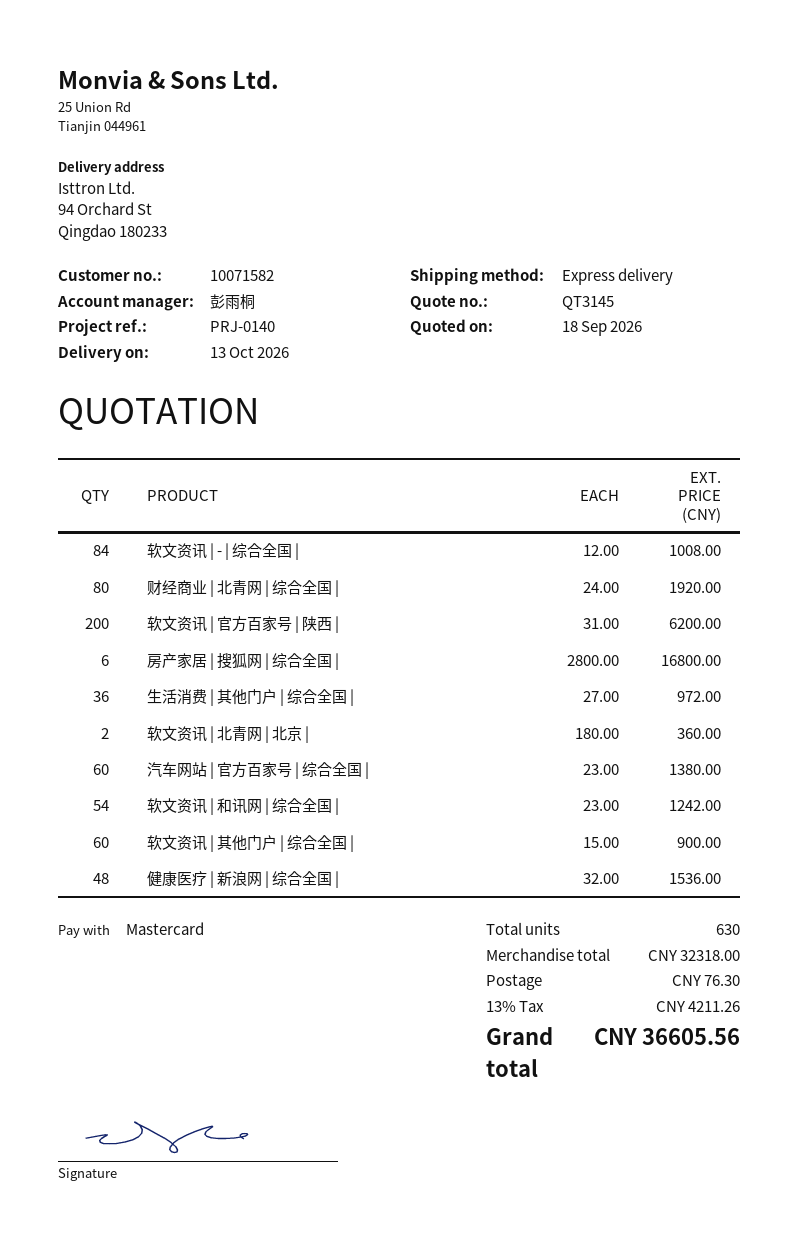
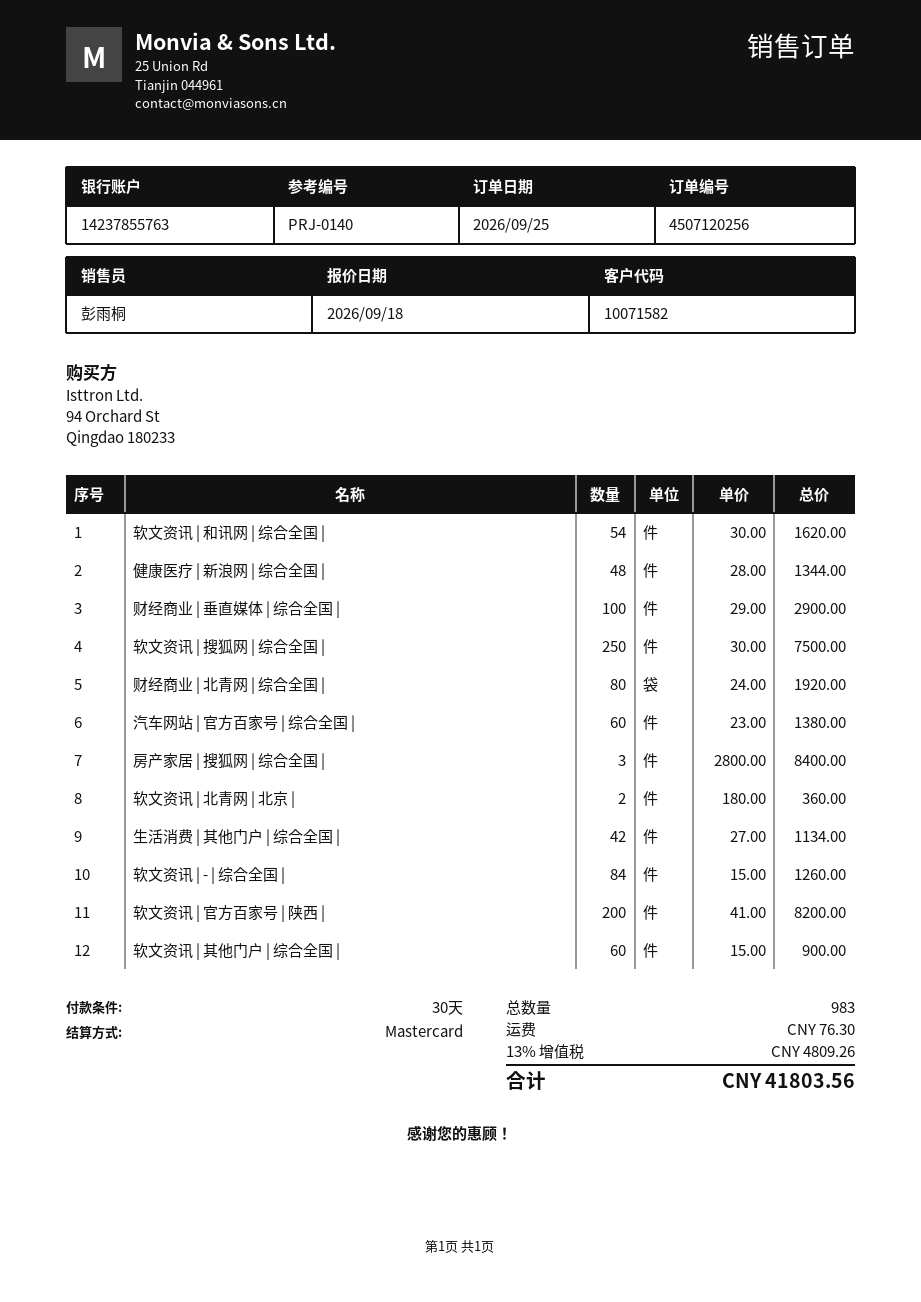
软文资讯 | - | 综合全国 |: 84 x 12.00 = 1008.00 -> 84 x 15.00 = 1260.00
软文资讯 | 官方百家号 | 陕西 |: 200 x 31.00 = 6200.00 -> 200 x 41.00 = 8200.00
房产家居 | 搜狐网 | 综合全国 |: 6 x 2800.00 = 16800.00 -> 3 x 2800.00 = 8400.00
生活消费 | 其他门户 | 综合全国 |: 36 x 27.00 = 972.00 -> 42 x 27.00 = 1134.00
软文资讯 | 和讯网 | 综合全国 |: 54 x 23.00 = 1242.00 -> 54 x 30.00 = 1620.00
健康医疗 | 新浪网 | 综合全国 |: 48 x 32.00 = 1536.00 -> 48 x 28.00 = 1344.00
财经商业 | 垂直媒体 | 综合全国 |: none -> 100 x 29.00 = 2900.00
软文资讯 | 搜狐网 | 综合全国 |: none -> 250 x 30.00 = 7500.00
total quantity: 630 -> 983
tax: 13% = 4211.26 -> 13% = 4809.26
total: 36605.56 -> 41803.56

